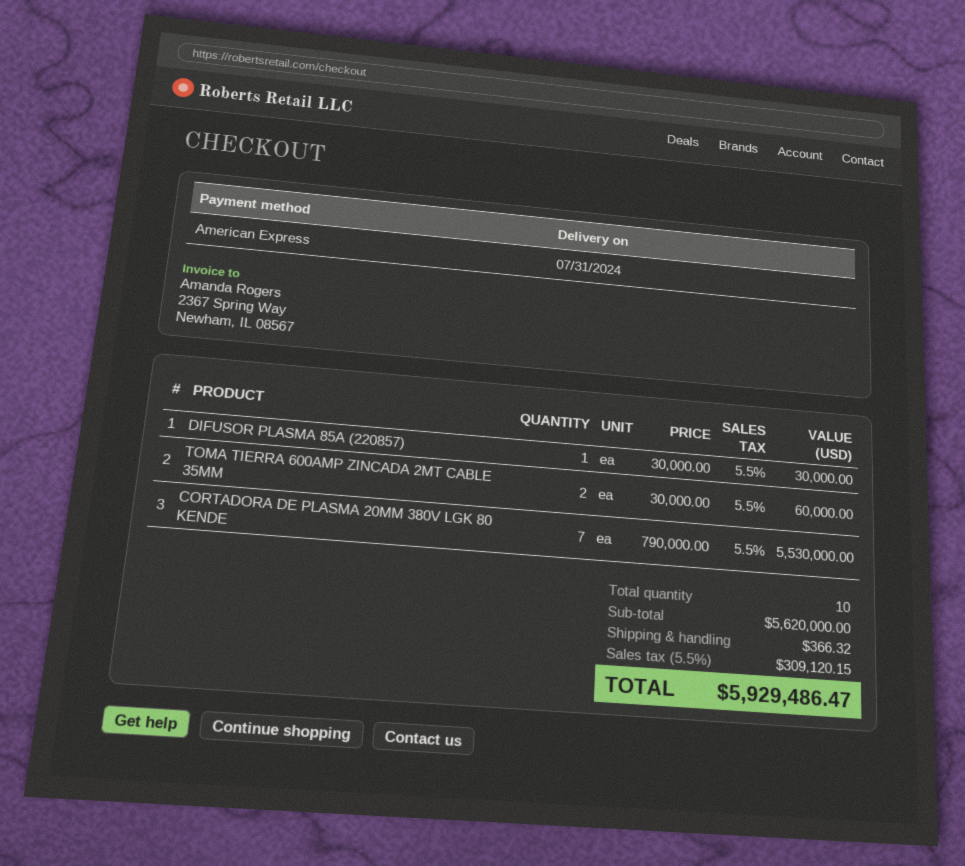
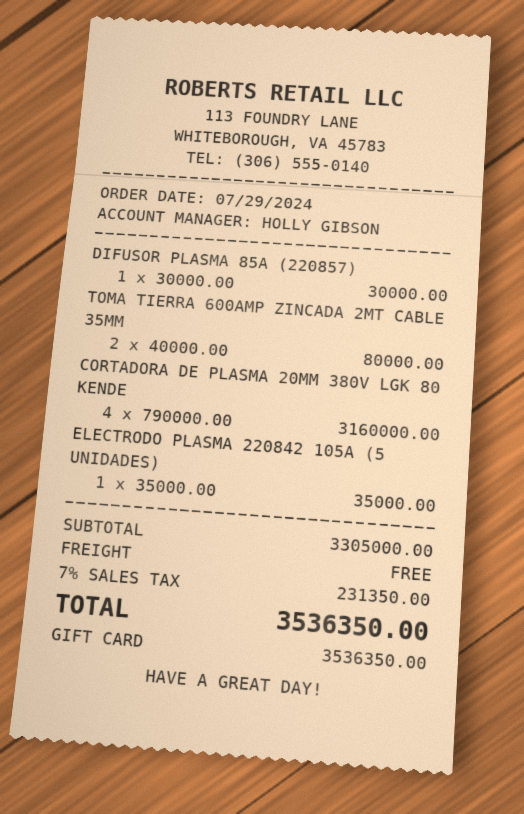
payment method: American Express -> gift card
TOMA TIERRA 600AMP ZINCADA 2MT CABLE 35MM: 2 x 30000.00 = 60000.00 -> 2 x 40000.00 = 80000.00
CORTADORA DE PLASMA 20MM 380V LGK 80 KENDE: 7 x 790000.00 = 5530000.00 -> 4 x 790000.00 = 3160000.00
ELECTRODO PLASMA 220842 105A (5 UNIDADES): none -> 1 x 35000.00 = 35000.00
subtotal: 5620000.00 -> 3305000.00
shipping: 366.32 -> 0.00
tax: 5.5% = 309120.15 -> 7% = 231350.00
total: 5929486.47 -> 3536350.00

